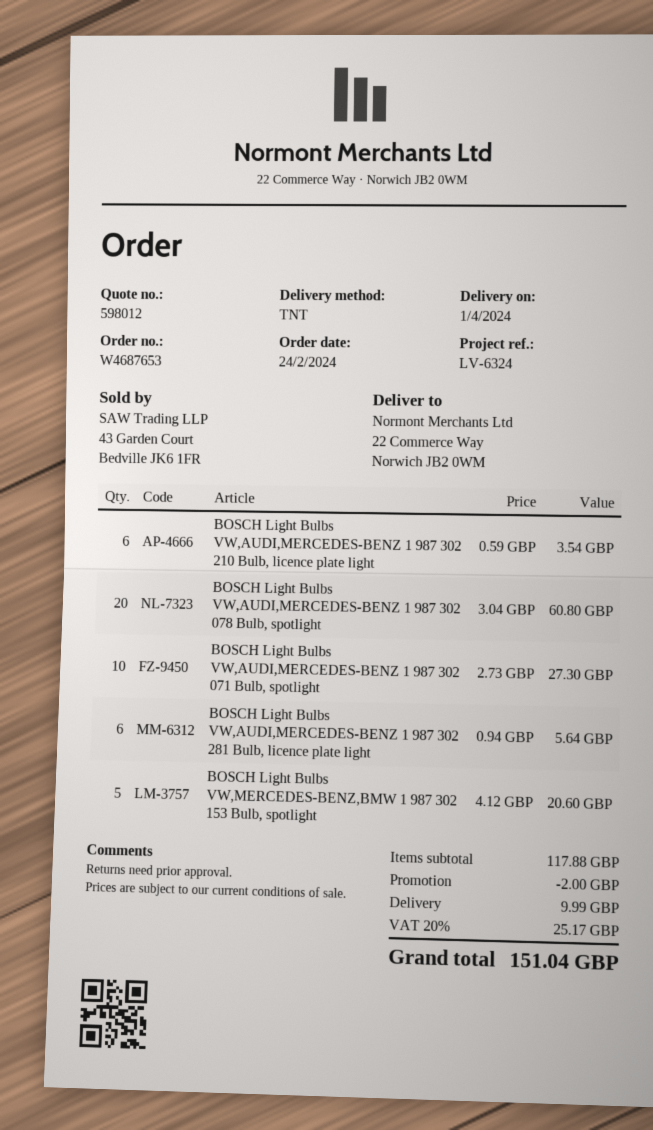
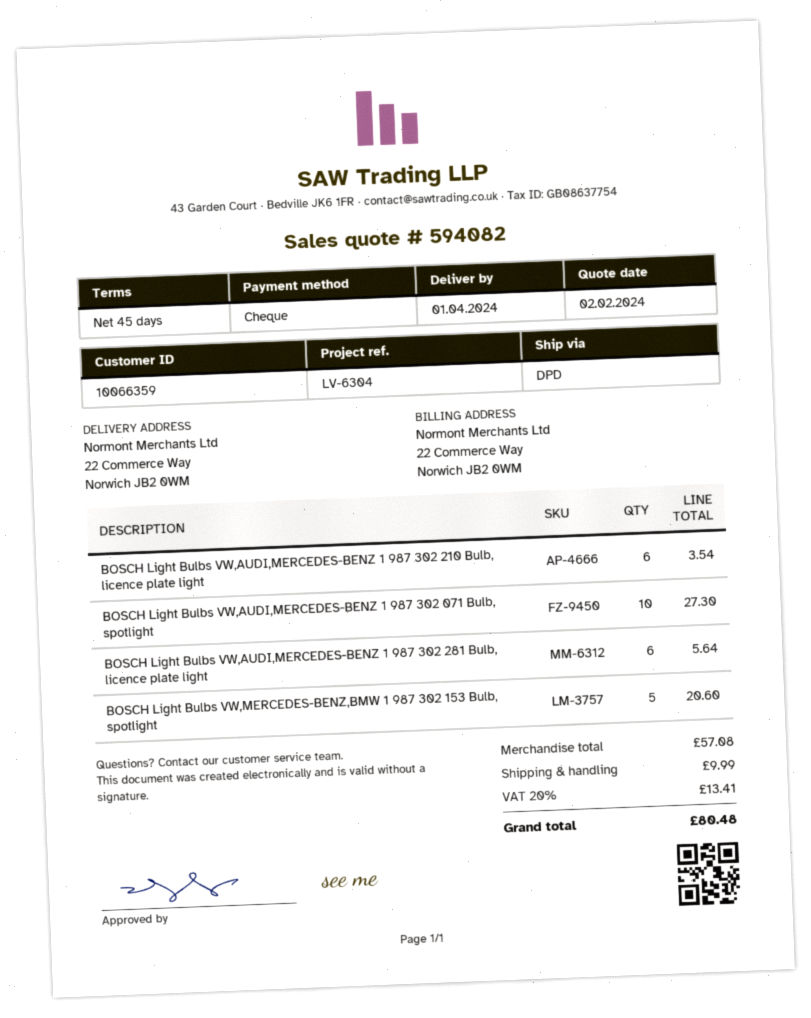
quote number: 598012 -> 594082
reference: LV-6324 -> LV-6304
shipping method: TNT -> DPD
BOSCH Light Bulbs VW,AUDI,MERCEDES-BENZ 1 987 302 078 Bulb, spotlight: 20 for 60.80 -> none
subtotal: 117.88 -> 57.08
discount: 2.00 -> none
tax: 20% = 25.17 -> 20% = 13.41
total: 151.04 -> 80.48

